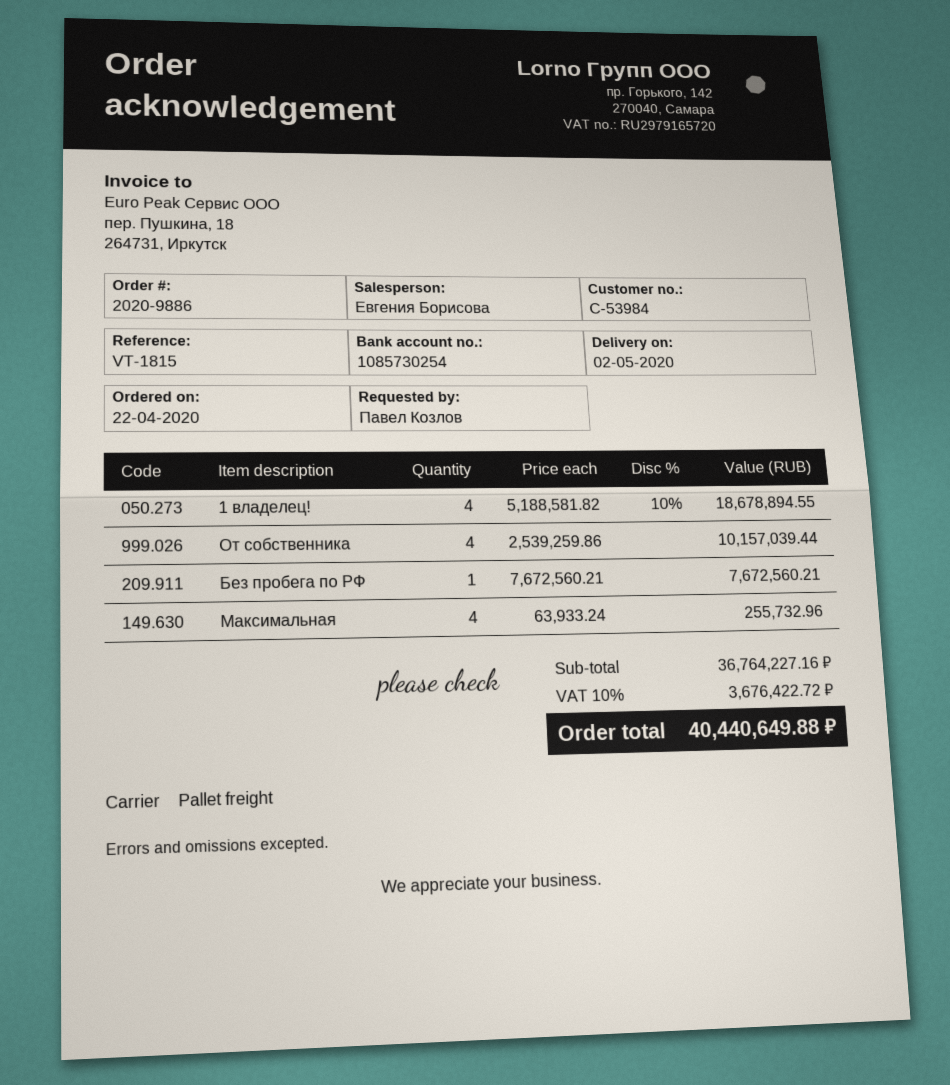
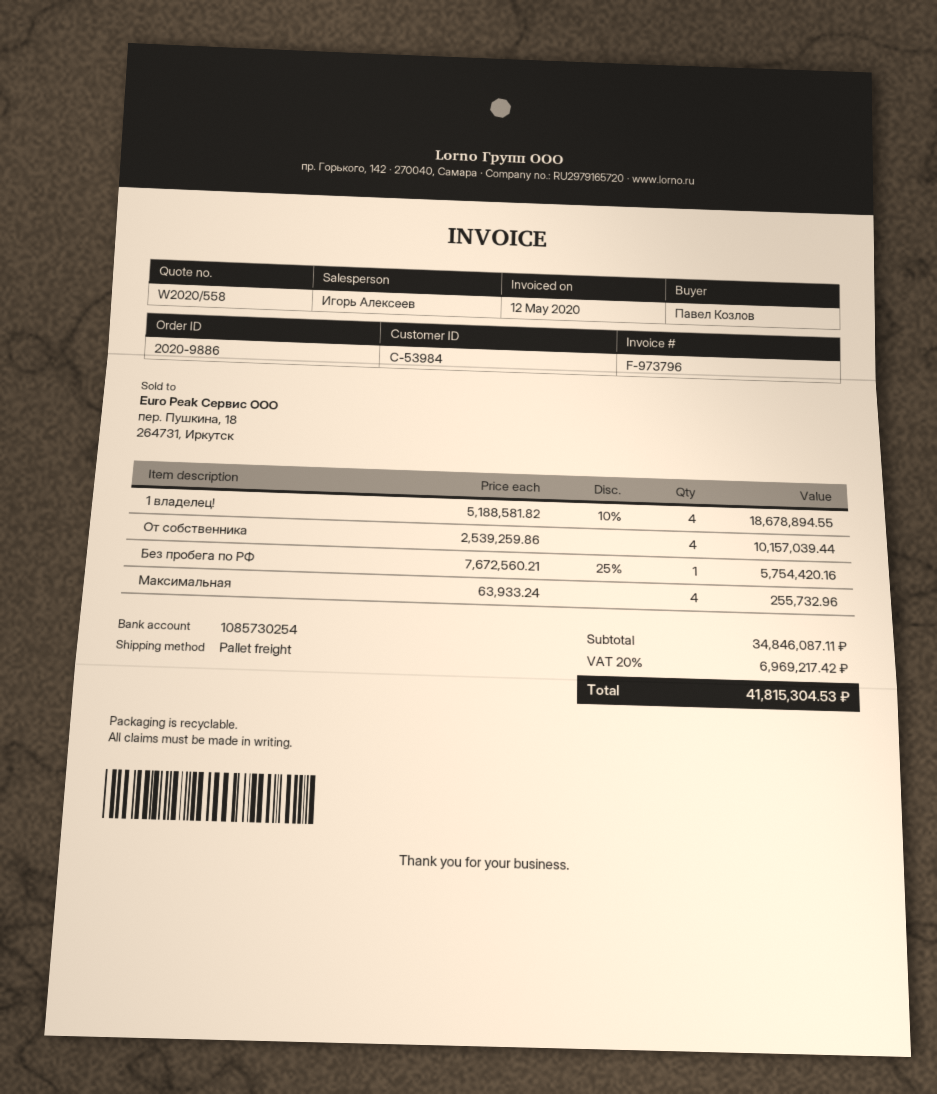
sales rep: Евгения Борисова -> Игорь Алексеев
Без пробега по РФ: 1 x 7672560.21 = 7672560.21 -> 1 x 7672560.21 - 25% = 5754420.16
subtotal: 36764227.16 -> 34846087.11
tax: 10% = 3676422.72 -> 20% = 6969217.42
total: 40440649.88 -> 41815304.53

